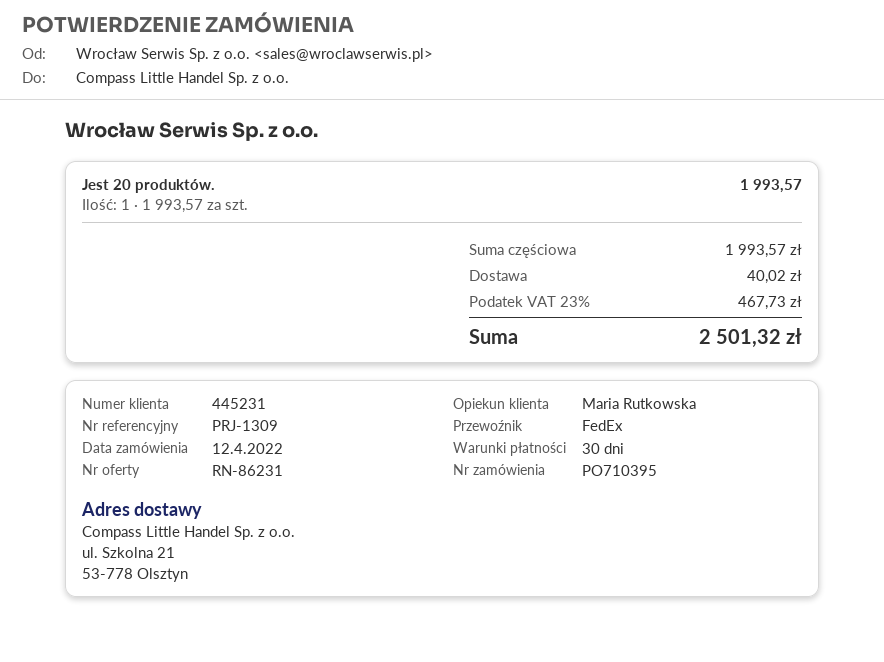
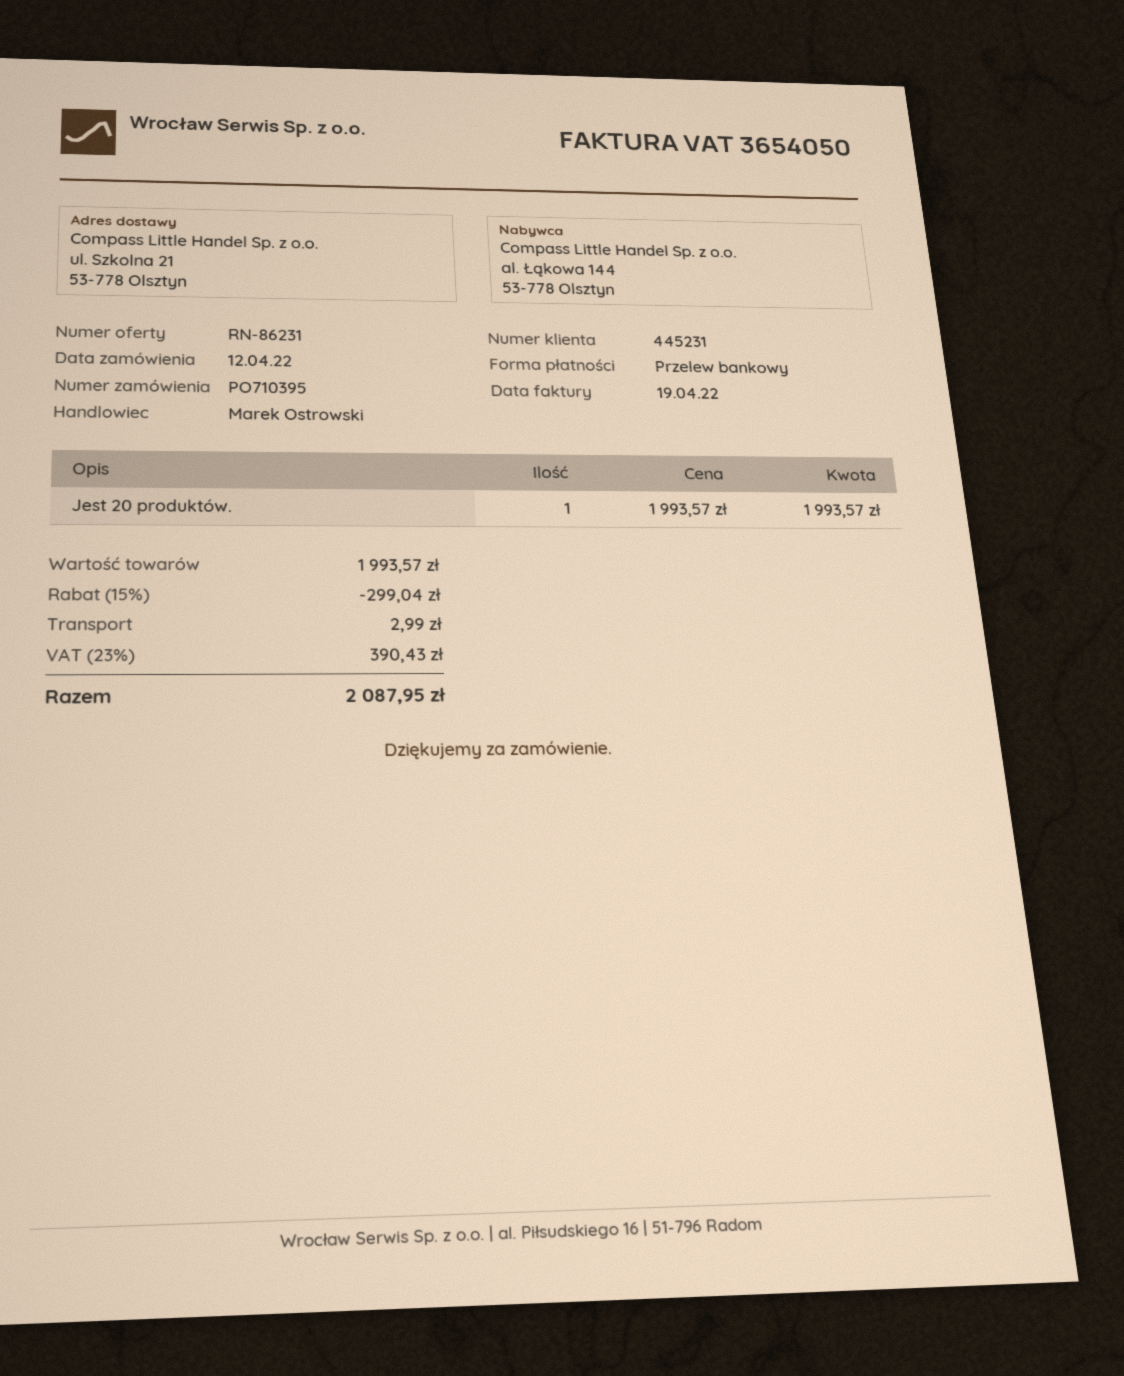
sales rep: Maria Rutkowska -> Marek Ostrowski
discount: none -> 15% = 299.04
shipping: 40.02 -> 2.99
tax: 23% = 467.73 -> 23% = 390.43
total: 2501.32 -> 2087.95

